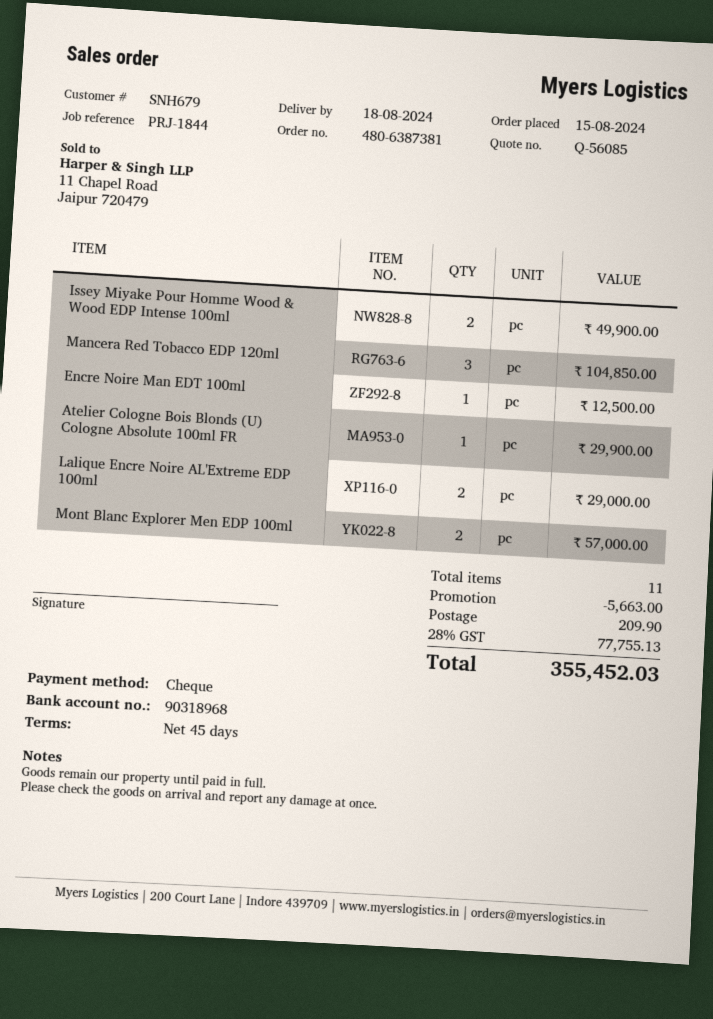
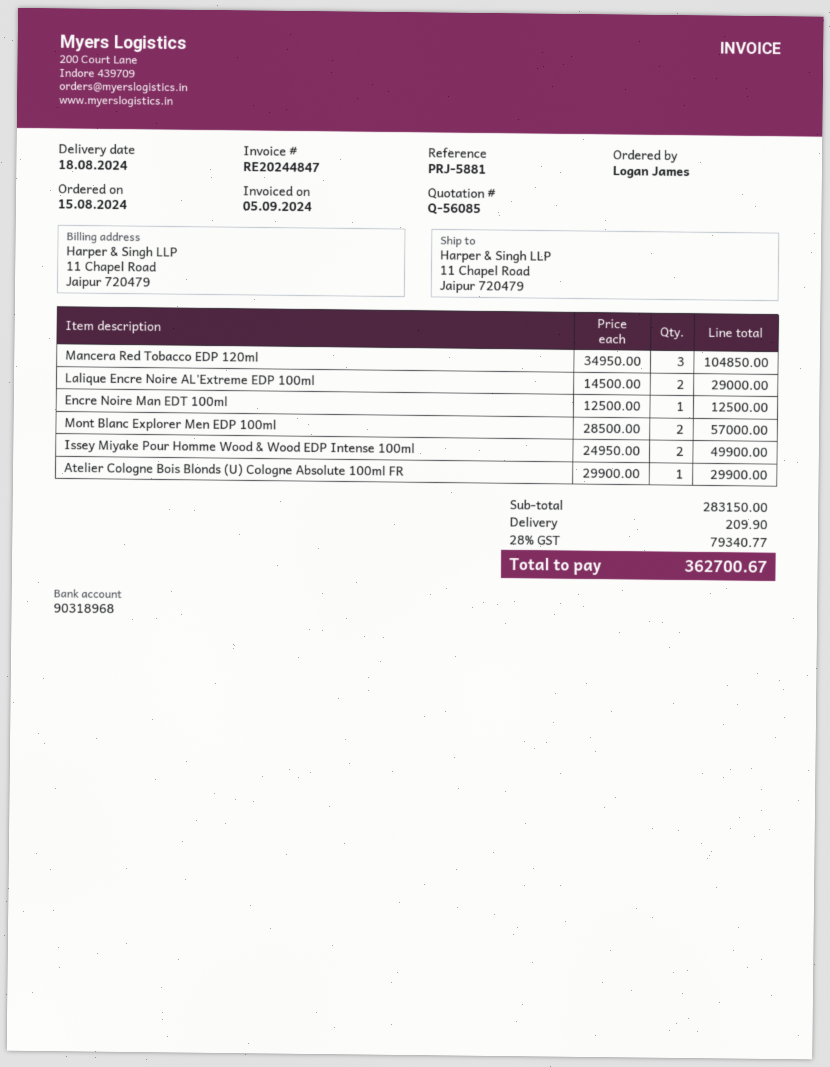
reference: PRJ-1844 -> PRJ-5881
discount: 5663.00 -> none
tax: 28% = 77755.13 -> 28% = 79340.77
total: 355452.03 -> 362700.67

